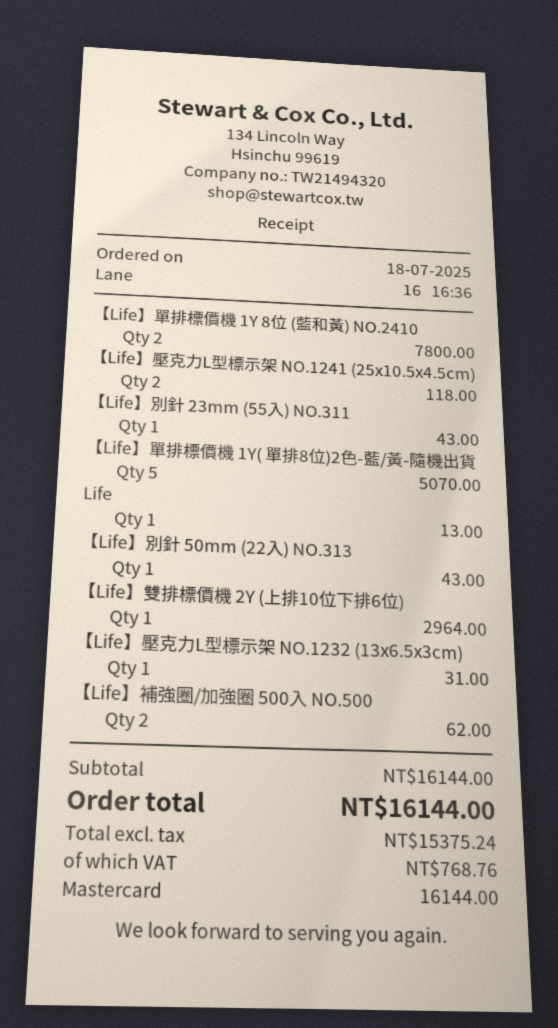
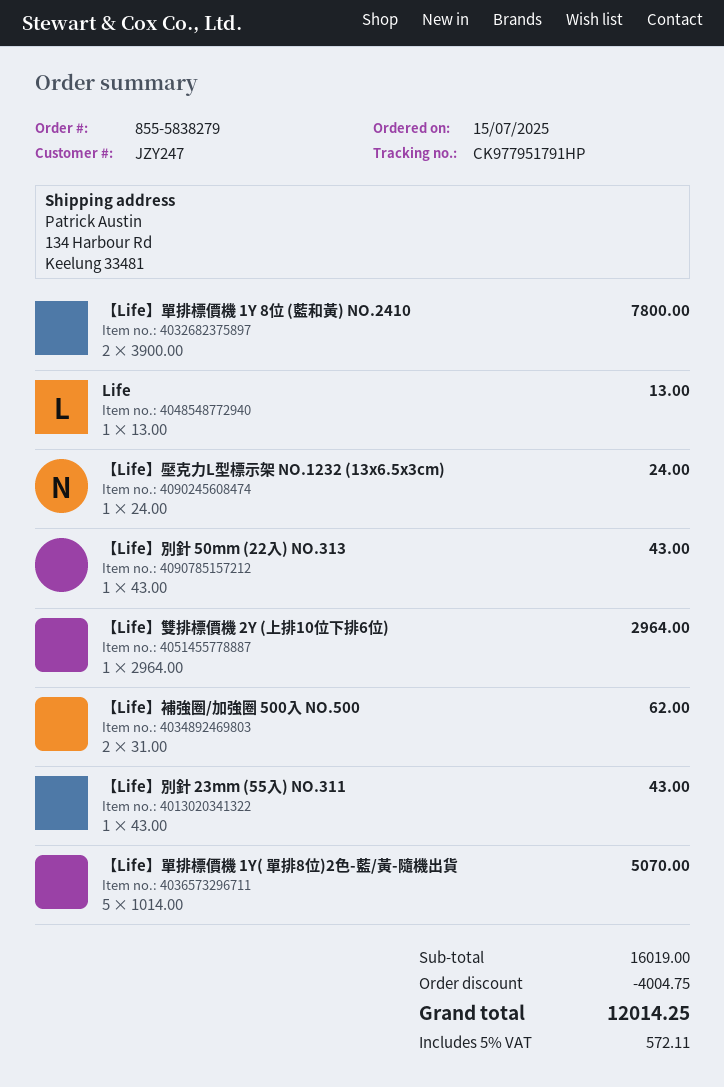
order date: 2025-07-18 -> 2025-07-15
【Life】壓克力L型標示架 NO.1241 (25x10.5x4.5cm): 2 for 118.00 -> none
【Life】壓克力L型標示架 NO.1232 (13x6.5x3cm): 1 for 31.00 -> 1 for 24.00
subtotal: 16144.00 -> 16019.00
discount: none -> 4004.75
tax: 768.76 -> 572.11
total: 16144.00 -> 12014.25

